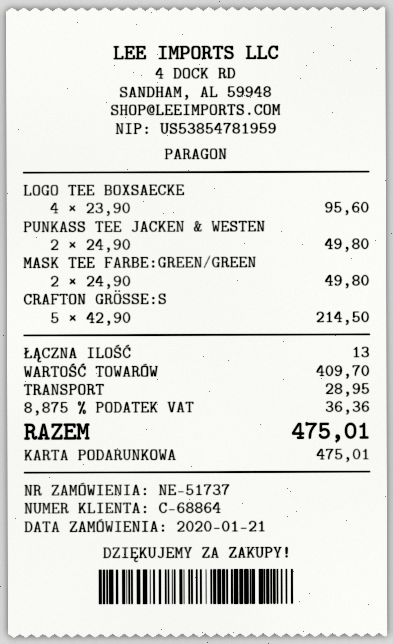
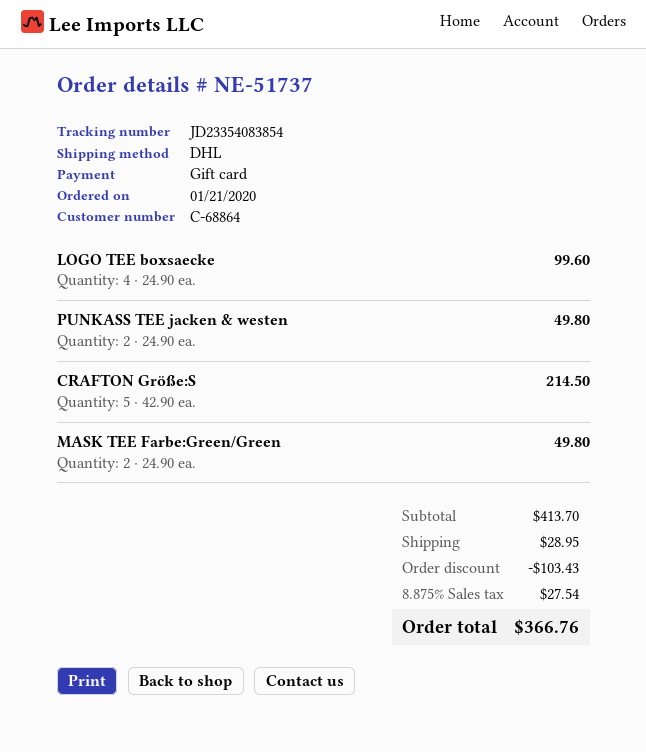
LOGO TEE BOXSAECKE: 4 x 23.90 = 95.60 -> 4 x 24.90 = 99.60
subtotal: 409.70 -> 413.70
discount: none -> 103.43
tax: 8.875% = 36.36 -> 8.875% = 27.54
total: 475.01 -> 366.76

